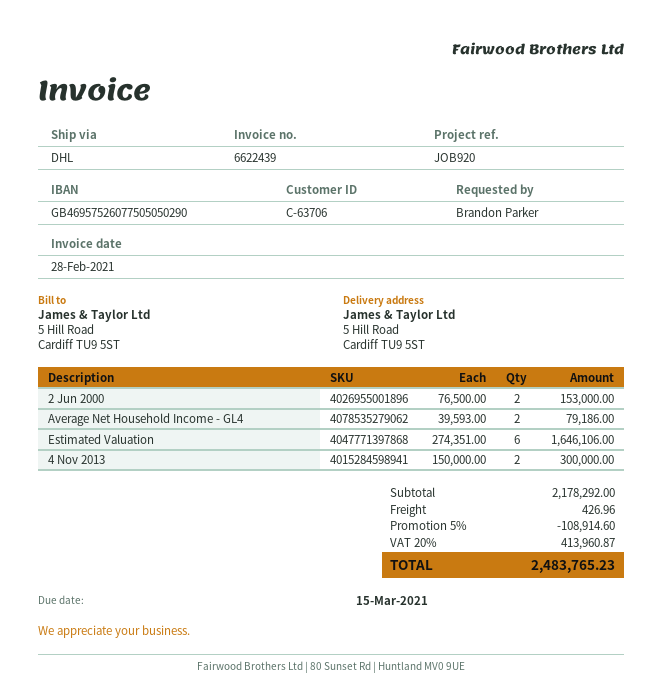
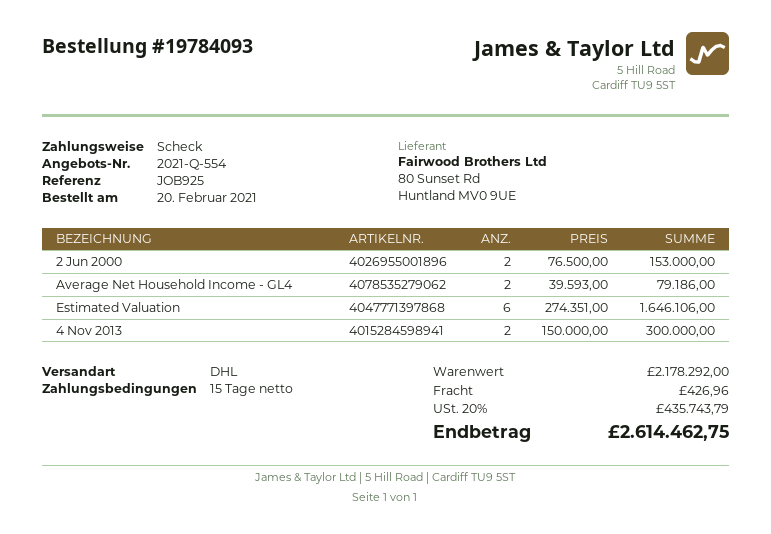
reference: JOB920 -> JOB925
discount: 5% = 108914.60 -> none
tax: 20% = 413960.87 -> 20% = 435743.79
total: 2483765.23 -> 2614462.75

